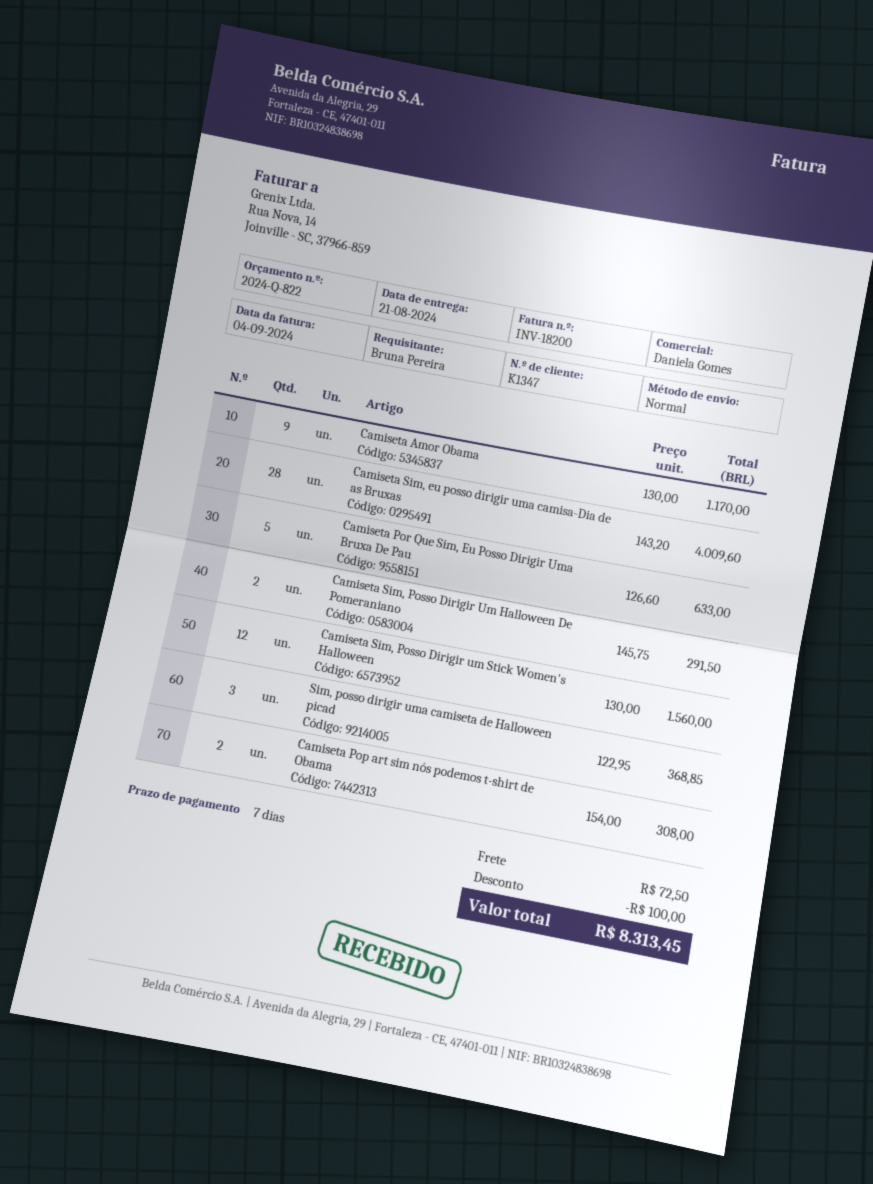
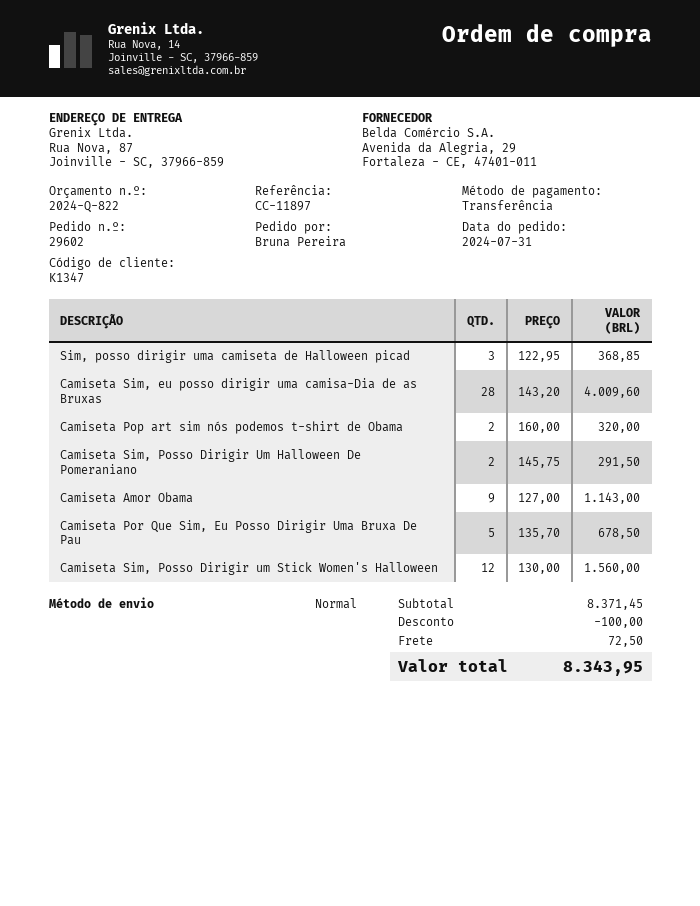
Camiseta Amor Obama: 9 x 130.00 = 1170.00 -> 9 x 127.00 = 1143.00
Camiseta Por Que Sim, Eu Posso Dirigir Uma Bruxa De Pau: 5 x 126.60 = 633.00 -> 5 x 135.70 = 678.50
Camiseta Pop art sim nós podemos t-shirt de Obama: 2 x 154.00 = 308.00 -> 2 x 160.00 = 320.00
total: 8313.45 -> 8343.95

